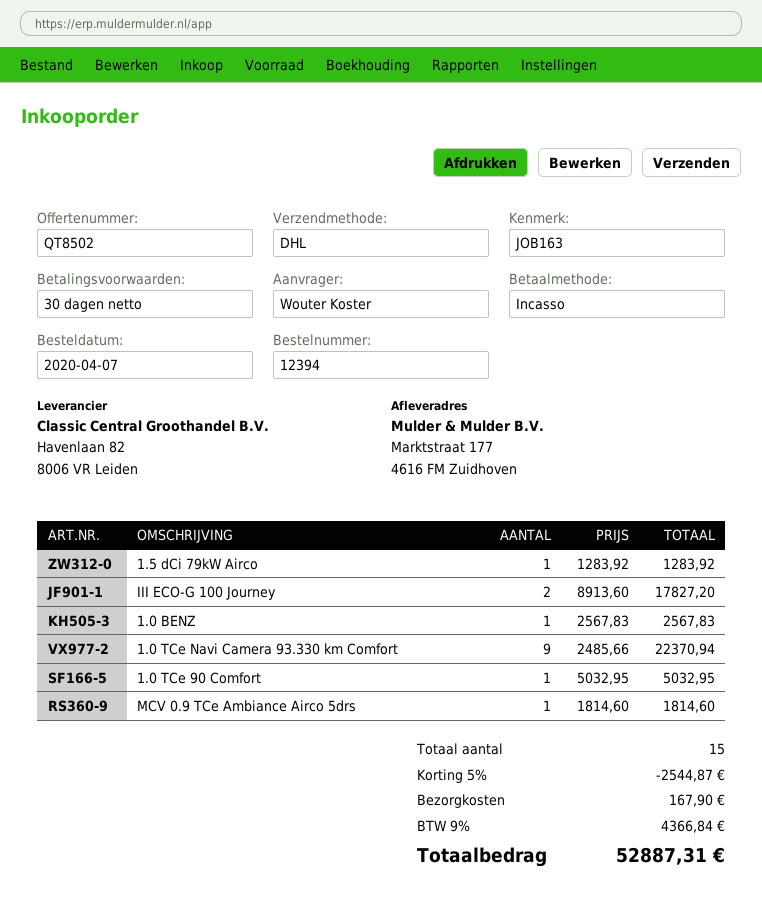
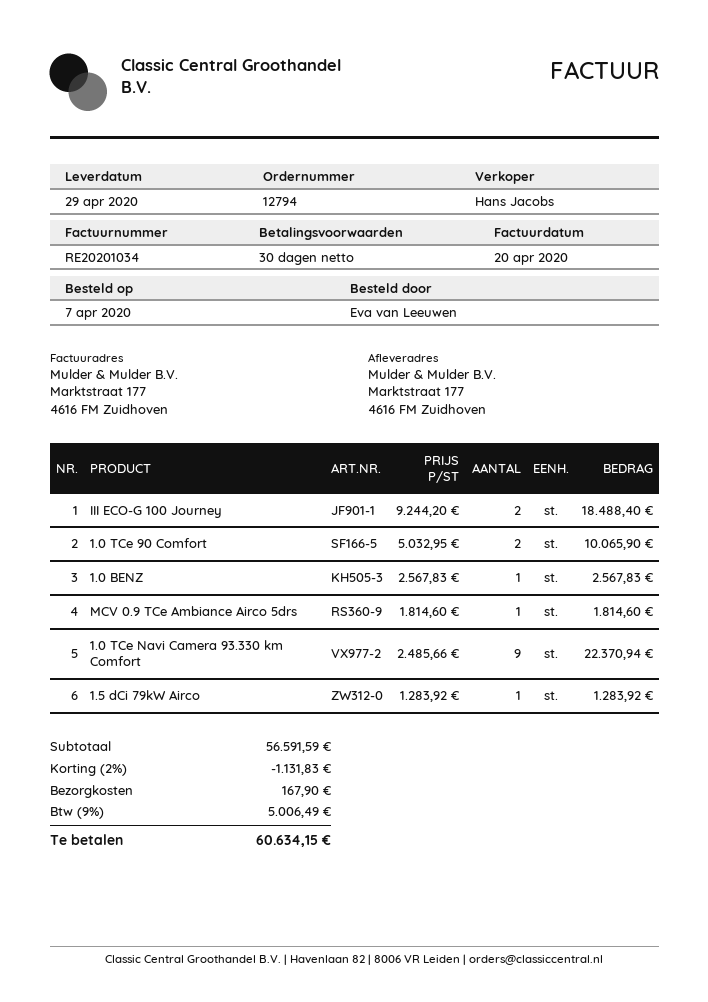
order number: 12394 -> 12794
ordered by: Wouter Koster -> Eva van Leeuwen
III ECO-G 100 Journey: 2 x 8913.60 = 17827.20 -> 2 x 9244.20 = 18488.40
1.0 TCe 90 Comfort: 1 x 5032.95 = 5032.95 -> 2 x 5032.95 = 10065.90
discount: 5% = 2544.87 -> 2% = 1131.83
tax: 9% = 4366.84 -> 9% = 5006.49
total: 52887.31 -> 60634.15

